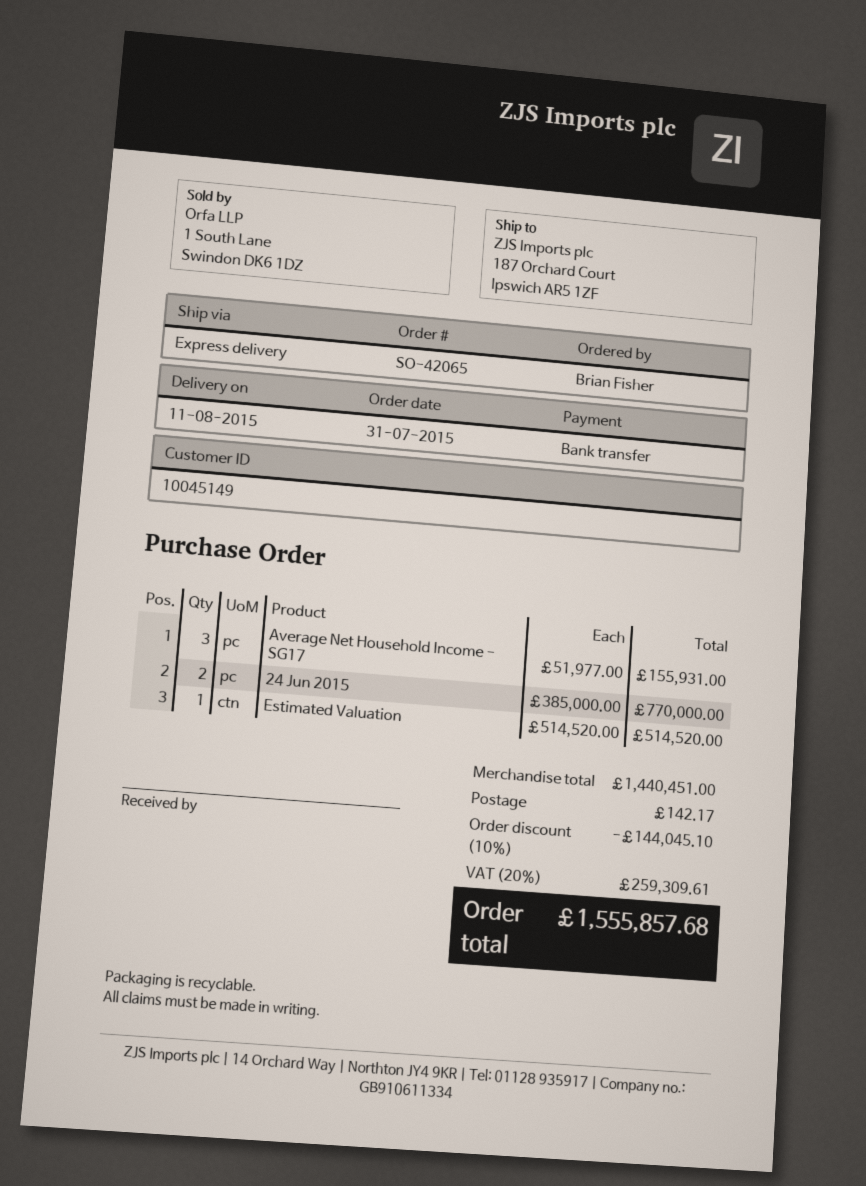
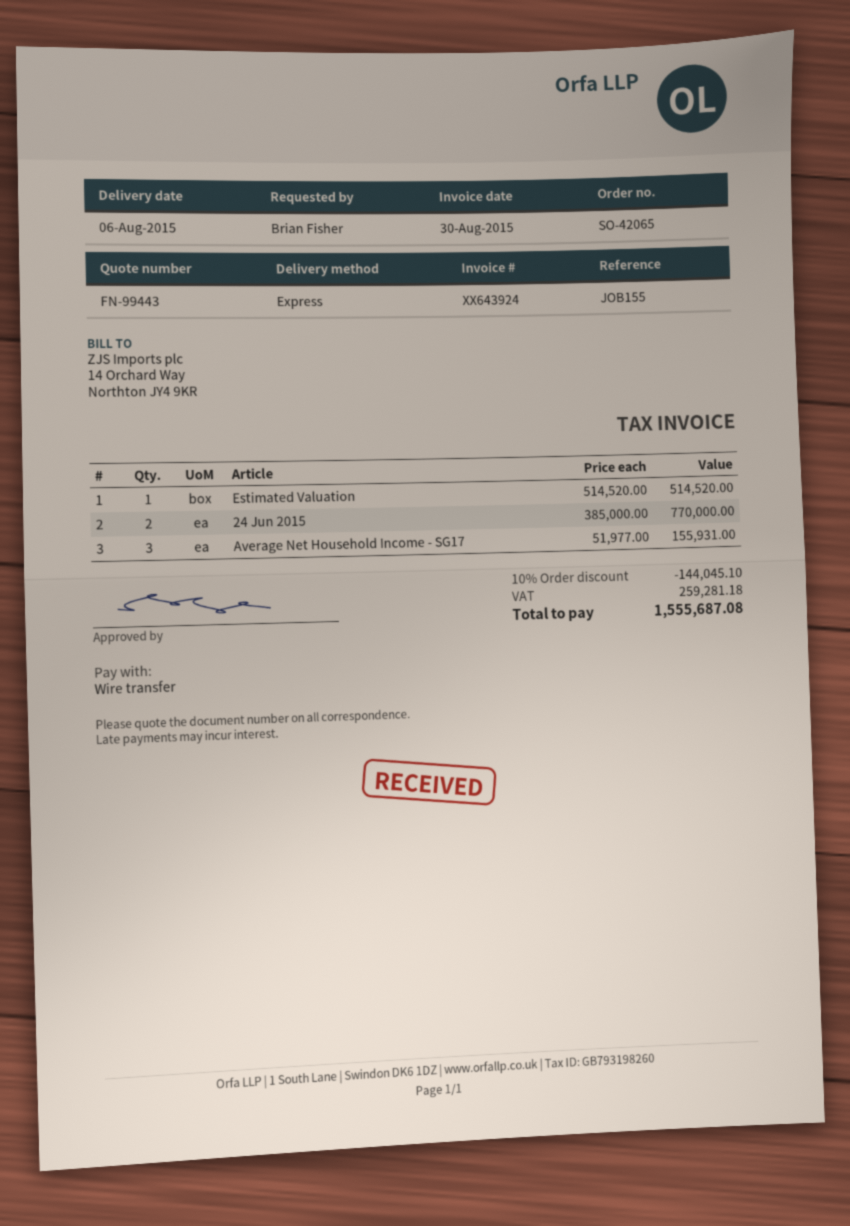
delivery date: 2015-08-11 -> 2015-08-06
shipping: 142.17 -> none
tax: 259309.61 -> 259281.18
total: 1555857.68 -> 1555687.08

